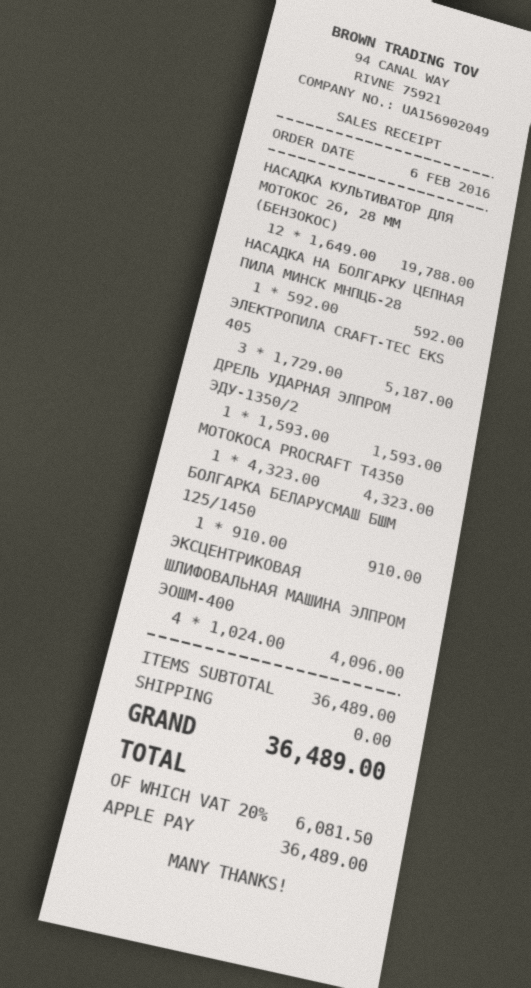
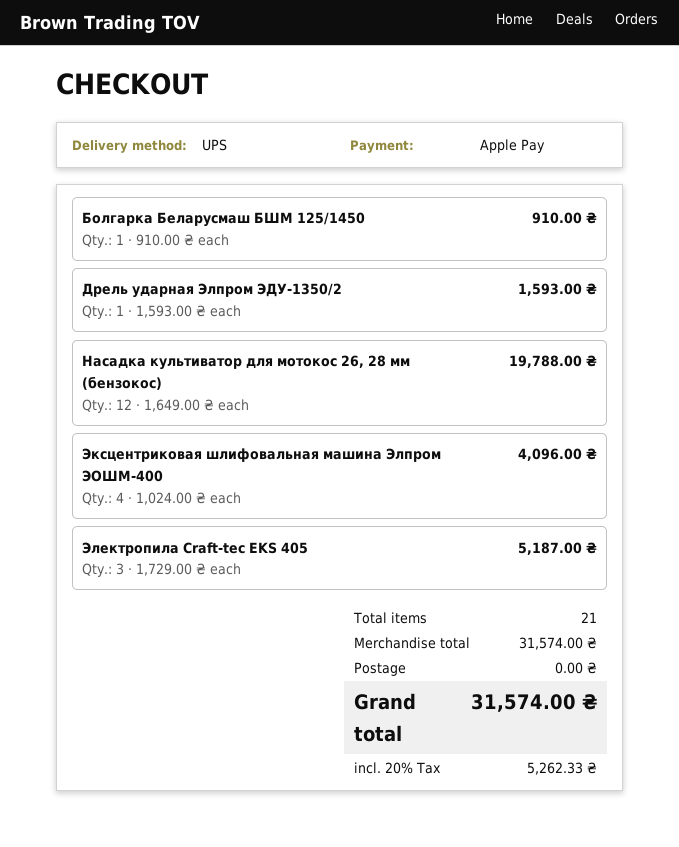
НАСАДКА НА БОЛГАРКУ ЦЕПНАЯ ПИЛА МИНСК МНПЦБ-28: 1 x 592.00 = 592.00 -> none
МОТОКОСА PROCRAFT Т4350: 1 x 4323.00 = 4323.00 -> none
subtotal: 36489.00 -> 31574.00
tax: 20% = 6081.50 -> 20% = 5262.33
total: 36489.00 -> 31574.00

